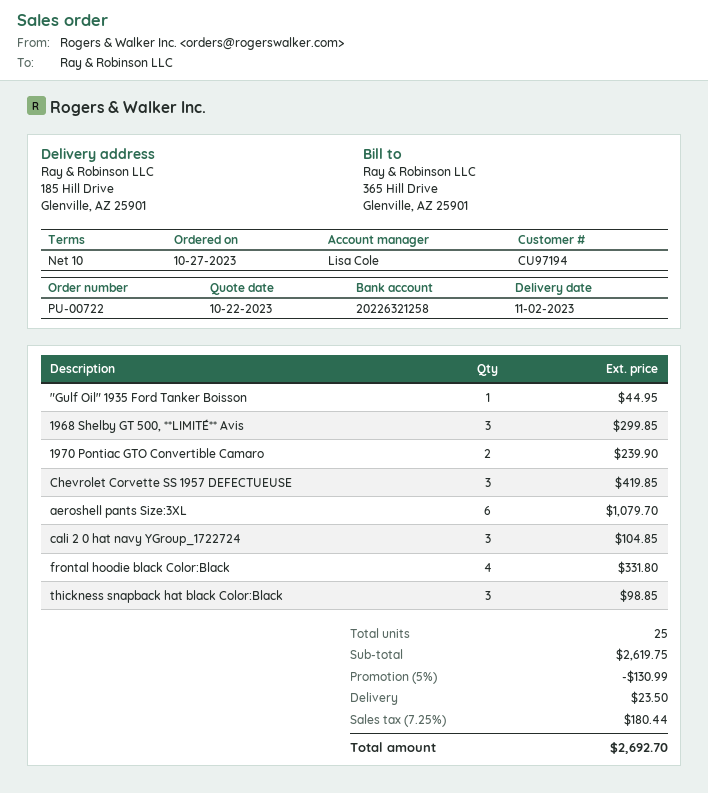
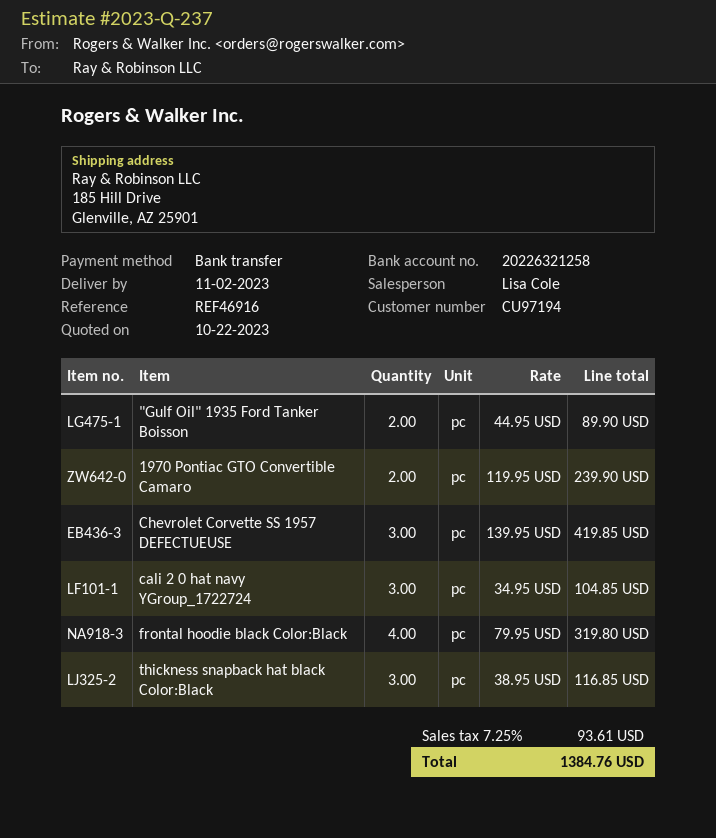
"Gulf Oil" 1935 Ford Tanker Boisson: 1 for 44.95 -> 2 for 89.90
1968 Shelby GT 500, **LIMITÉ** Avis: 3 for 299.85 -> none
aeroshell pants Size:3XL: 6 for 1079.70 -> none
frontal hoodie black Color:Black: 4 for 331.80 -> 4 for 319.80
thickness snapback hat black Color:Black: 3 for 98.85 -> 3 for 116.85
discount: 5% = 130.99 -> none
shipping: 23.50 -> none
tax: 7.25% = 180.44 -> 7.25% = 93.61
total: 2692.70 -> 1384.76

